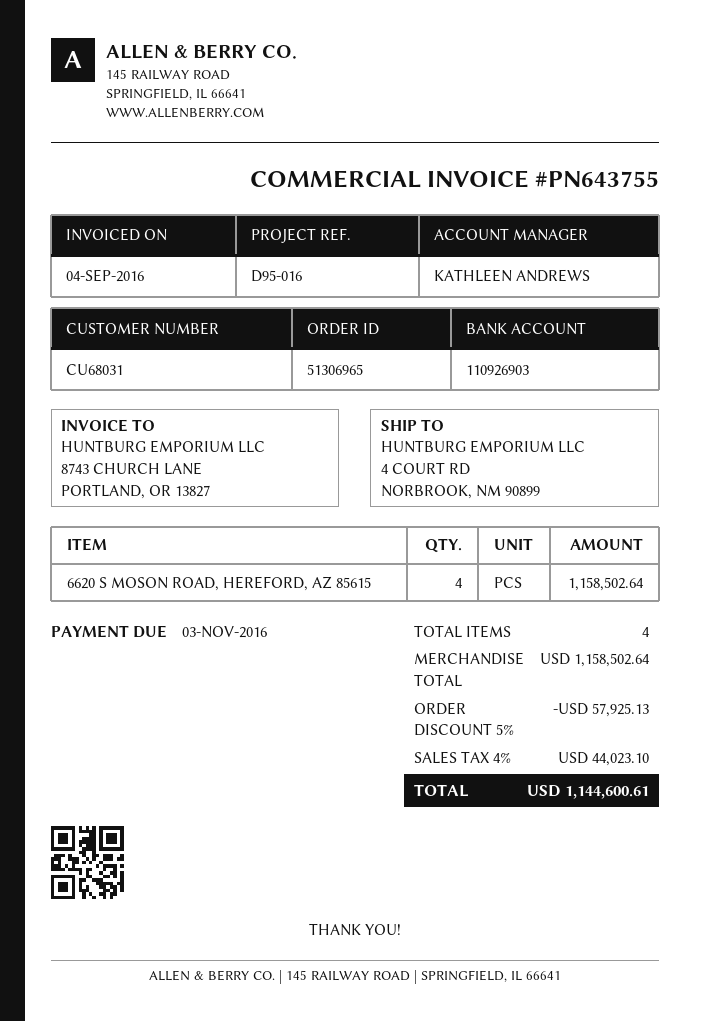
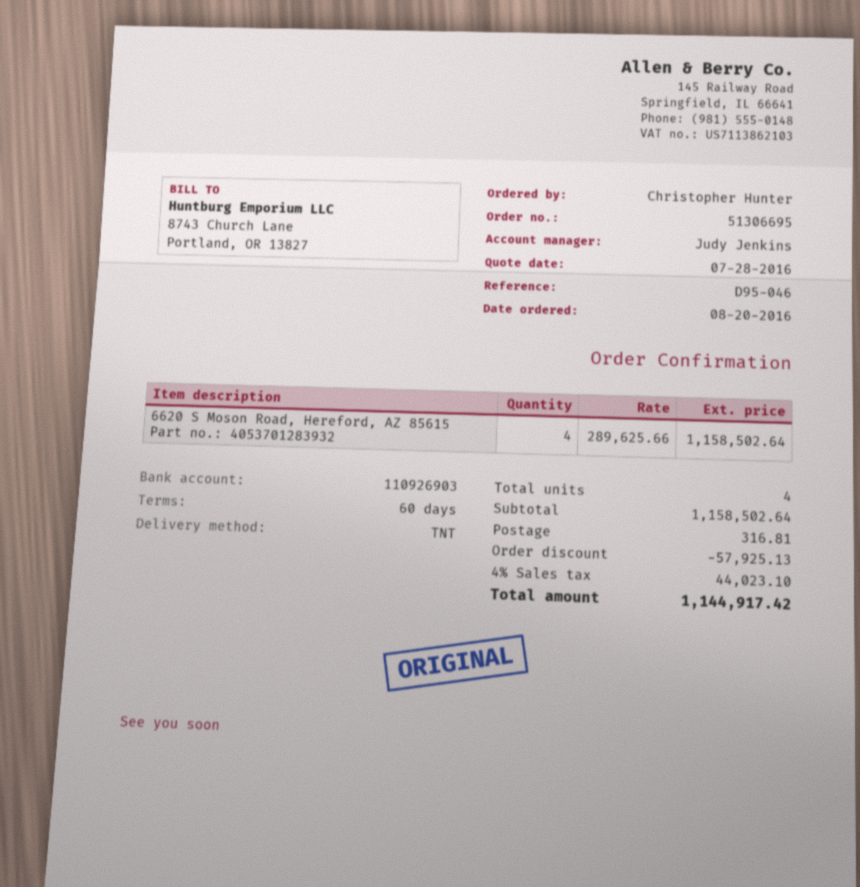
order number: 51306965 -> 51306695
reference: D95-016 -> D95-046
sales rep: KATHLEEN ANDREWS -> Judy Jenkins
shipping: none -> 316.81
total: 1144600.61 -> 1144917.42

